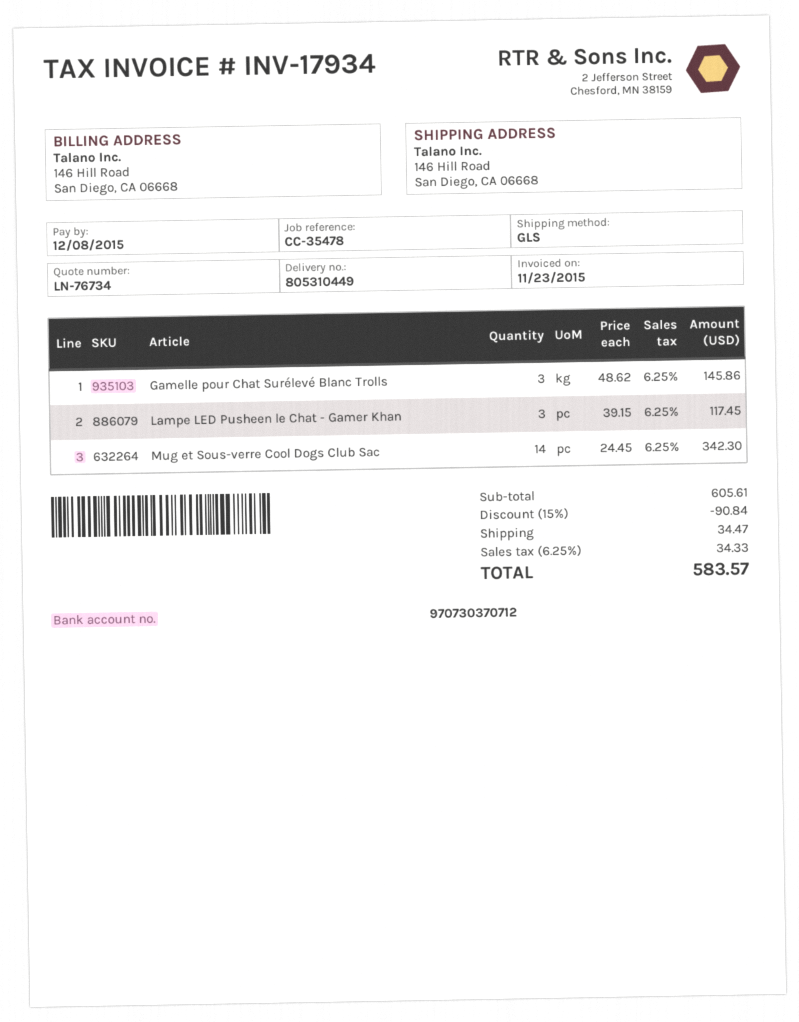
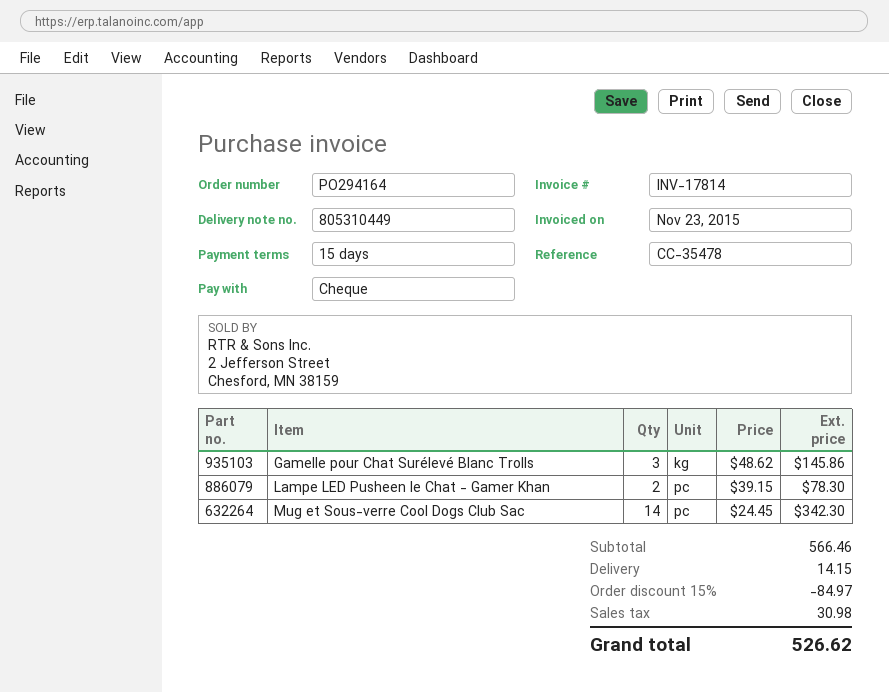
invoice number: INV-17934 -> INV-17814
Lampe LED Pusheen le Chat - Gamer Khan: 3 x 39.15 = 117.45 -> 2 x 39.15 = 78.30
subtotal: 605.61 -> 566.46
discount: 15% = 90.84 -> 15% = 84.97
shipping: 34.47 -> 14.15
tax: 34.33 -> 30.98
total: 583.57 -> 526.62

